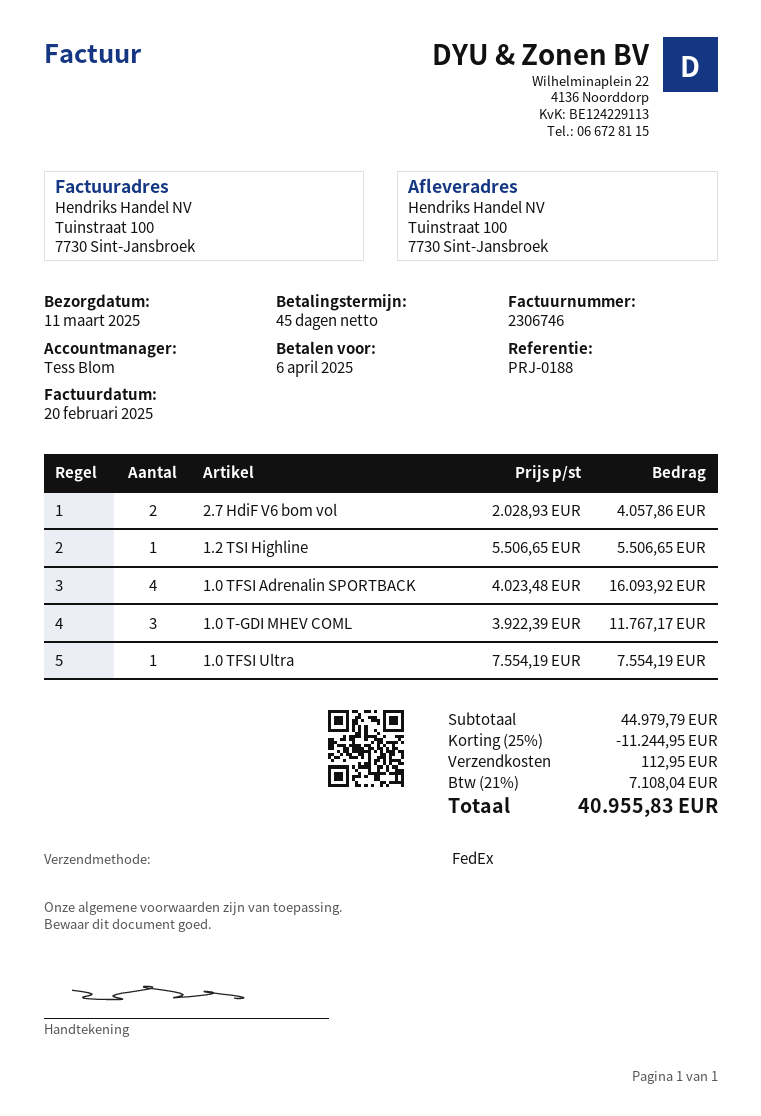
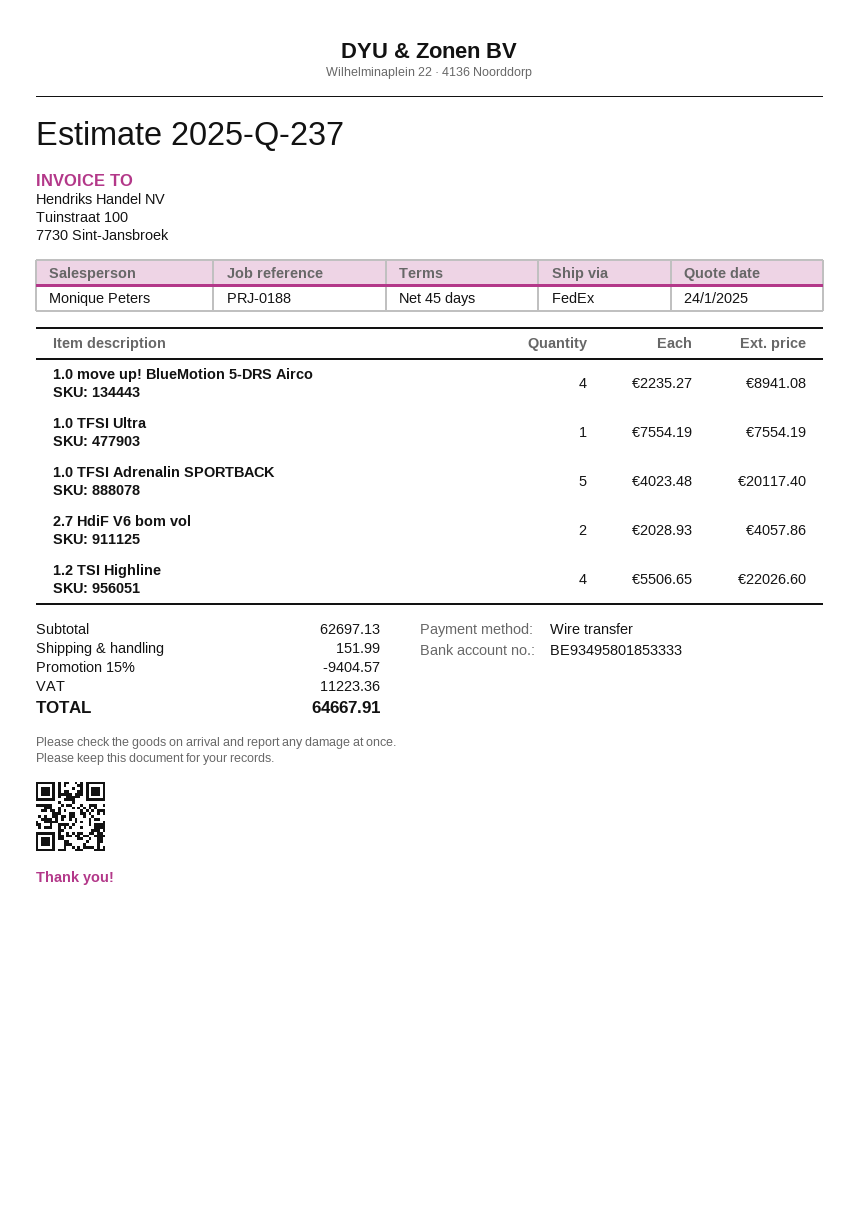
sales rep: Tess Blom -> Monique Peters
1.2 TSI Highline: 1 x 5506.65 = 5506.65 -> 4 x 5506.65 = 22026.60
1.0 TFSI Adrenalin SPORTBACK: 4 x 4023.48 = 16093.92 -> 5 x 4023.48 = 20117.40
1.0 T-GDI MHEV COML: 3 x 3922.39 = 11767.17 -> none
1.0 move up! BlueMotion 5-DRS Airco: none -> 4 x 2235.27 = 8941.08
subtotal: 44979.79 -> 62697.13
discount: 25% = 11244.95 -> 15% = 9404.57
shipping: 112.95 -> 151.99
tax: 7108.04 -> 11223.36
total: 40955.83 -> 64667.91

